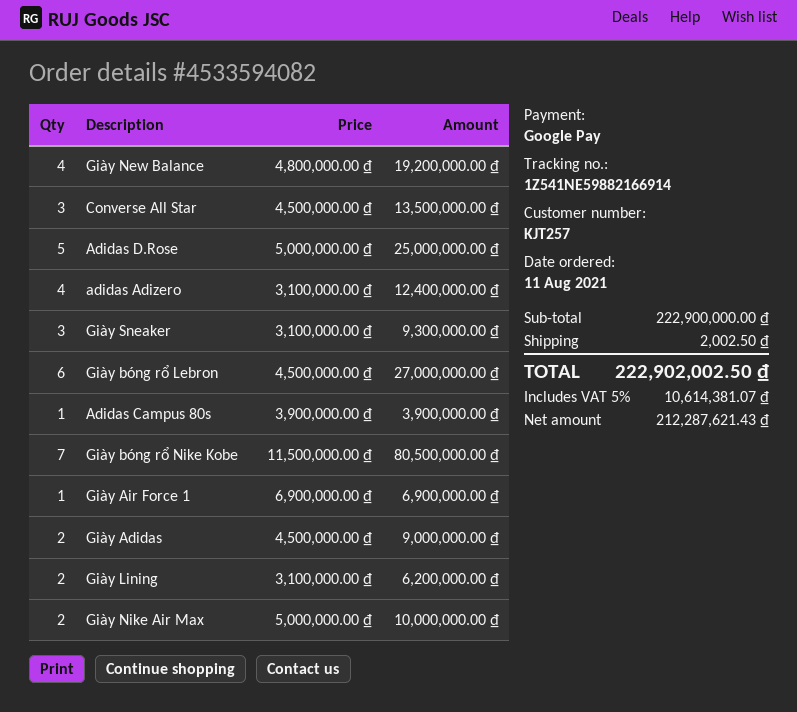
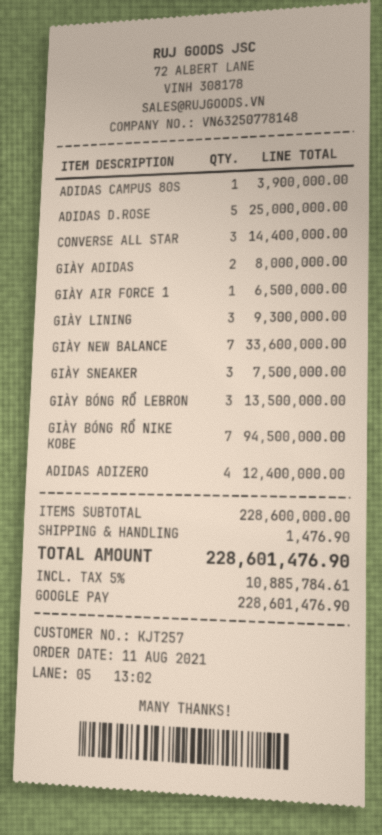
Giày New Balance: 4 for 19200000.00 -> 7 for 33600000.00
Converse All Star: 3 for 13500000.00 -> 3 for 14400000.00
Giày Sneaker: 3 for 9300000.00 -> 3 for 7500000.00
Giày bóng rổ Lebron: 6 for 27000000.00 -> 3 for 13500000.00
Giày bóng rổ Nike Kobe: 7 for 80500000.00 -> 7 for 94500000.00
Giày Air Force 1: 1 for 6900000.00 -> 1 for 6500000.00
Giày Adidas: 2 for 9000000.00 -> 2 for 8000000.00
Giày Lining: 2 for 6200000.00 -> 3 for 9300000.00
Giày Nike Air Max: 2 for 10000000.00 -> none
subtotal: 222900000.00 -> 228600000.00
shipping: 2002.50 -> 1476.90
tax: 5% = 10614381.07 -> 5% = 10885784.61
total: 222902002.50 -> 228601476.90

